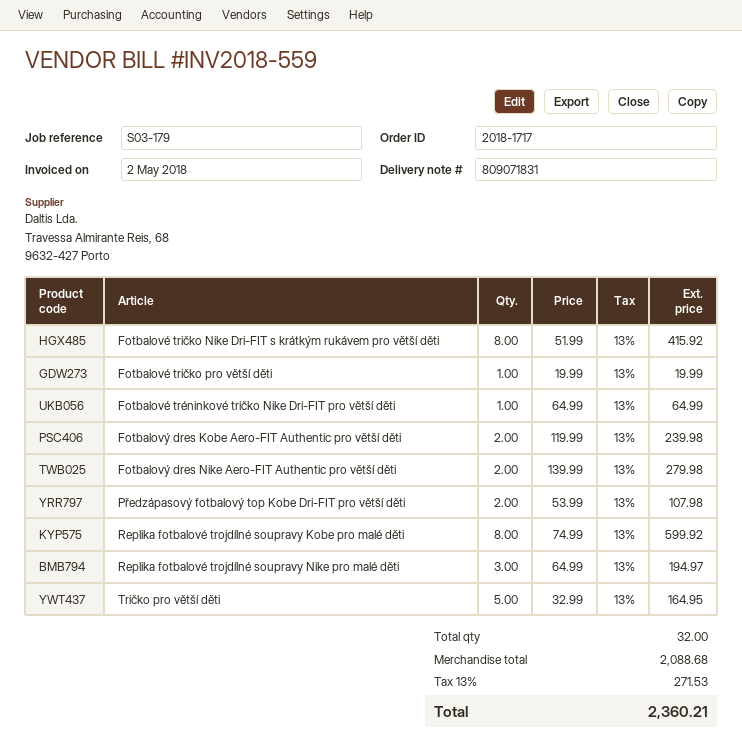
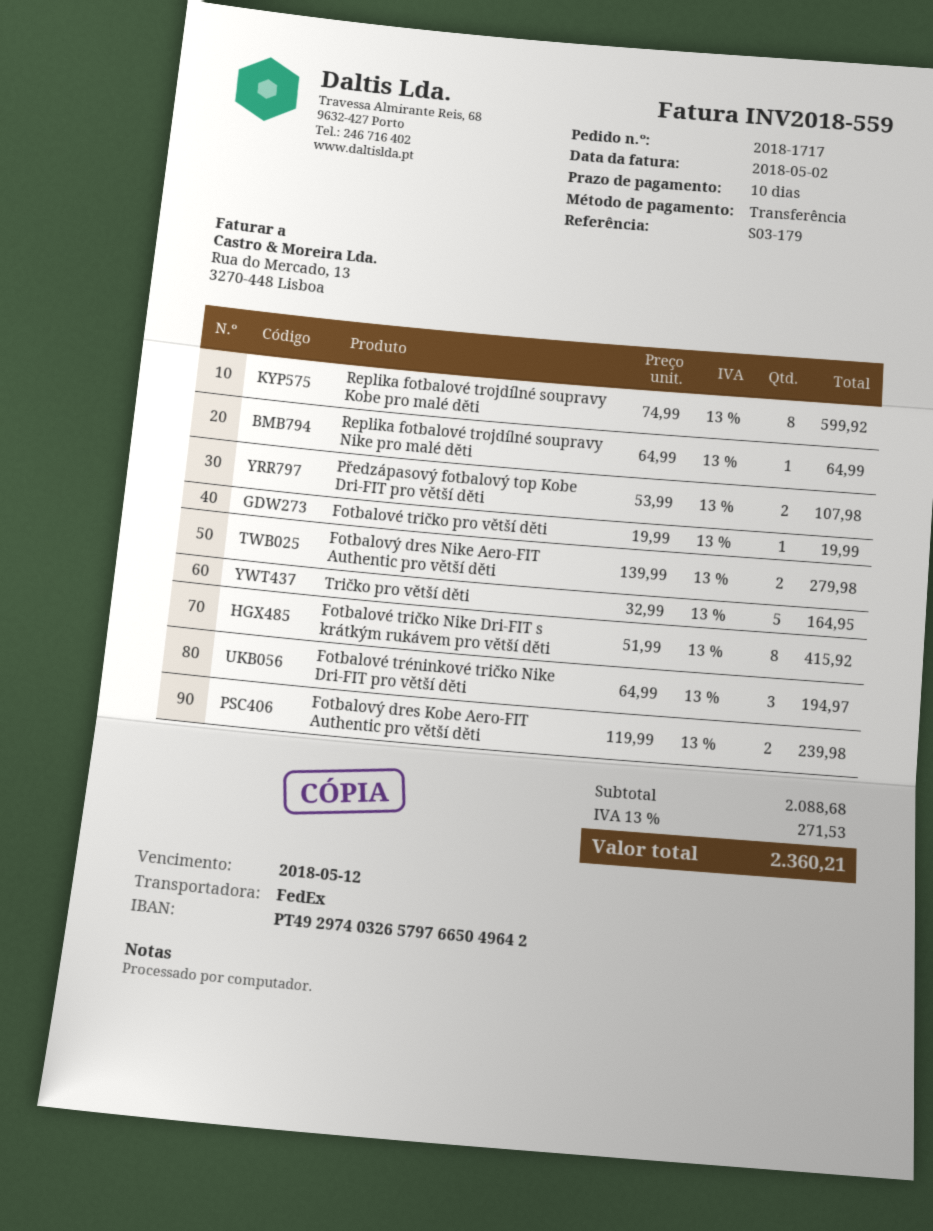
Fotbalové tréninkové tričko Nike Dri-FIT pro větší děti: 1 x 64.99 = 64.99 -> 3 x 64.99 = 194.97
Replika fotbalové trojdílné soupravy Nike pro malé děti: 3 x 64.99 = 194.97 -> 1 x 64.99 = 64.99

